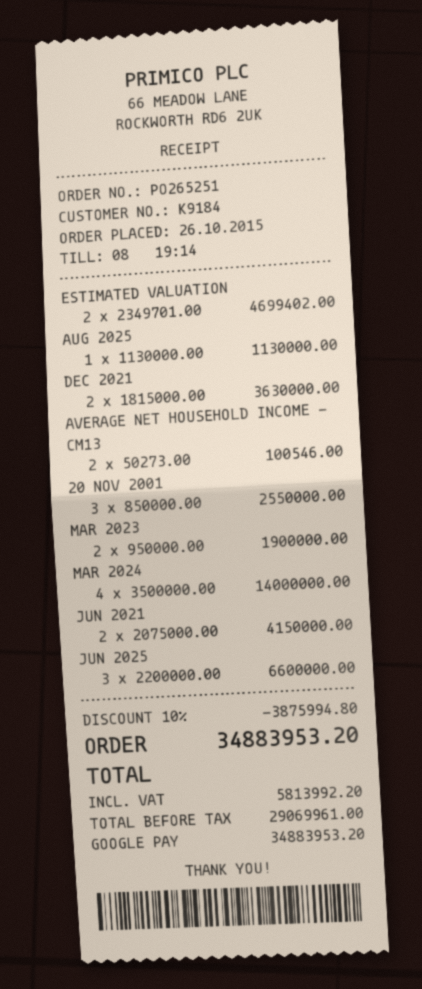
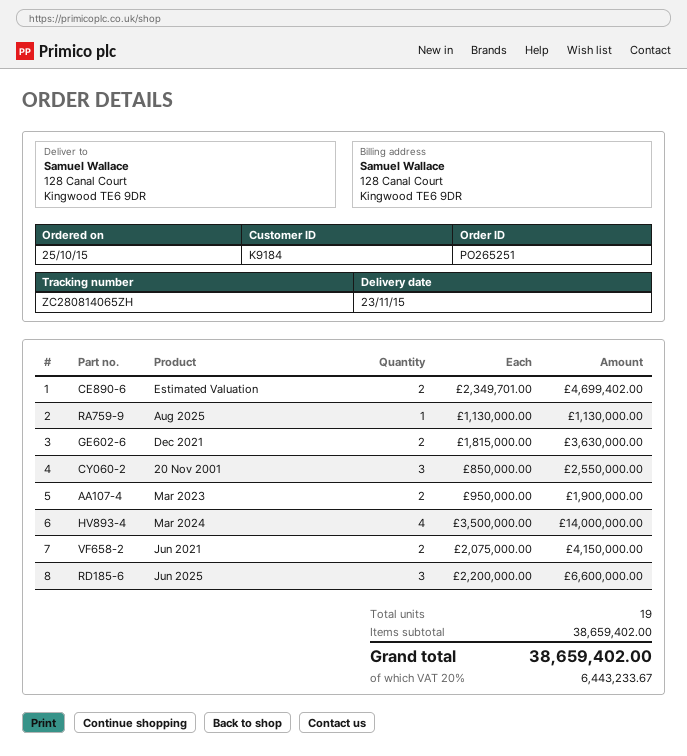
order date: 2015-10-26 -> 2015-10-25
AVERAGE NET HOUSEHOLD INCOME - CM13: 2 x 50273.00 = 100546.00 -> none
discount: 10% = 3875994.80 -> none
tax: 5813992.20 -> 6443233.67
total: 34883953.20 -> 38659402.00

